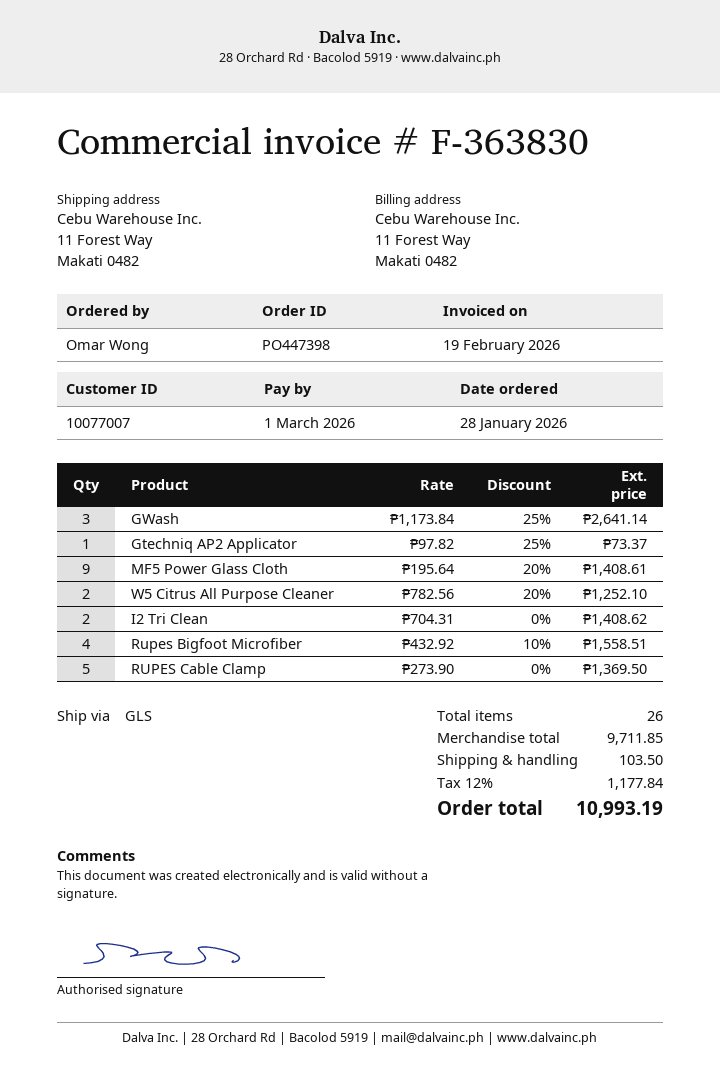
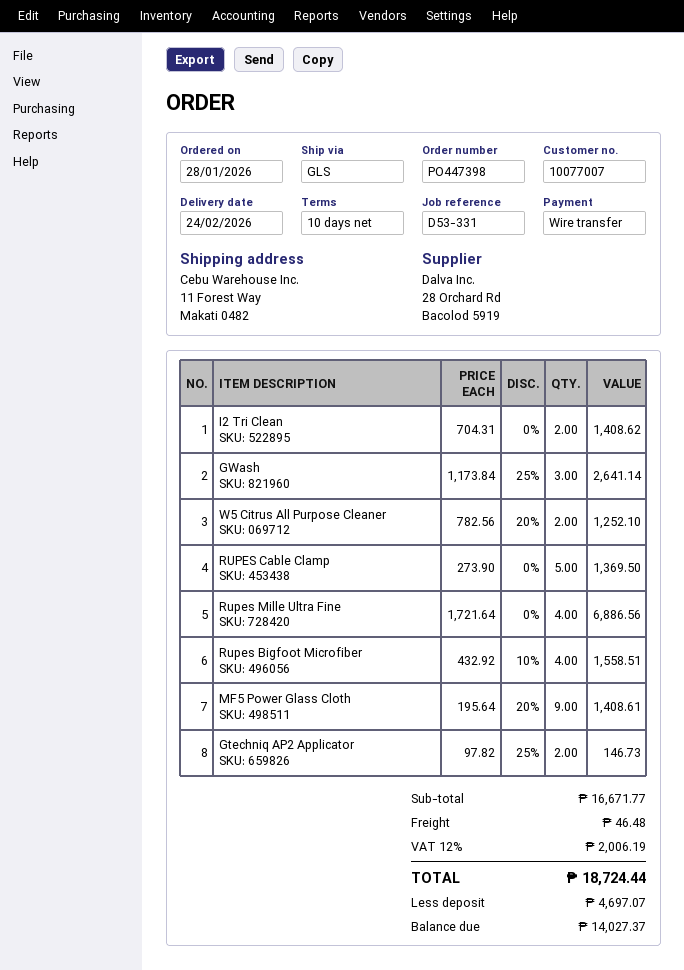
Gtechniq AP2 Applicator: 1 x 97.82 - 25% = 73.37 -> 2 x 97.82 - 25% = 146.73
Rupes Mille Ultra Fine: none -> 4 x 1721.64 = 6886.56
subtotal: 9711.85 -> 16671.77
shipping: 103.50 -> 46.48
tax: 12% = 1177.84 -> 12% = 2006.19
total: 10993.19 -> 18724.44

